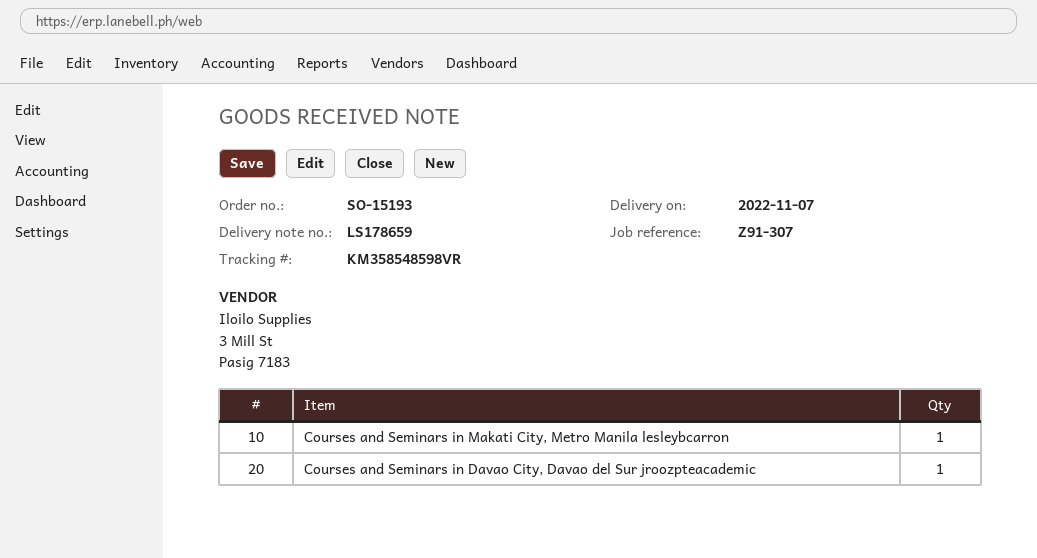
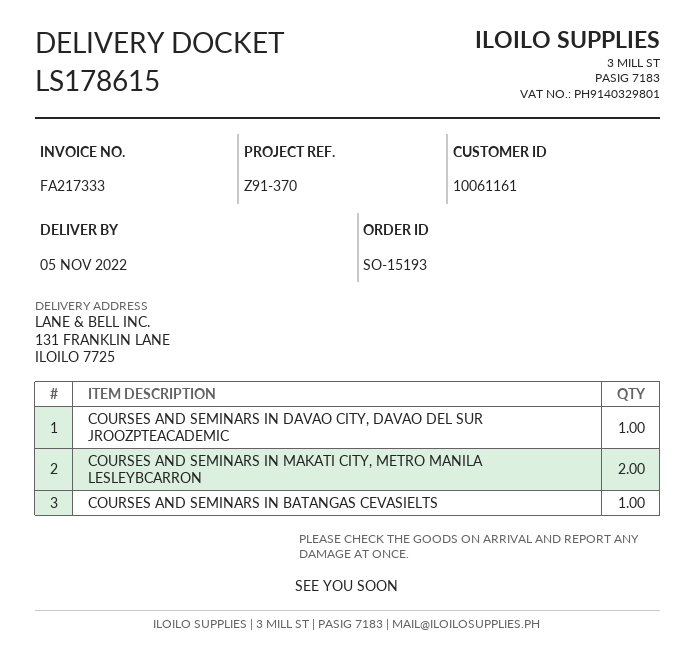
delivery note number: LS178659 -> LS178615
delivery date: 2022-11-07 -> 2022-11-05
reference: Z91-307 -> Z91-370
Courses and Seminars in Makati City, Metro Manila lesleybcarron: 1 -> 2
COURSES AND SEMINARS IN BATANGAS CEVASIELTS: none -> 1

